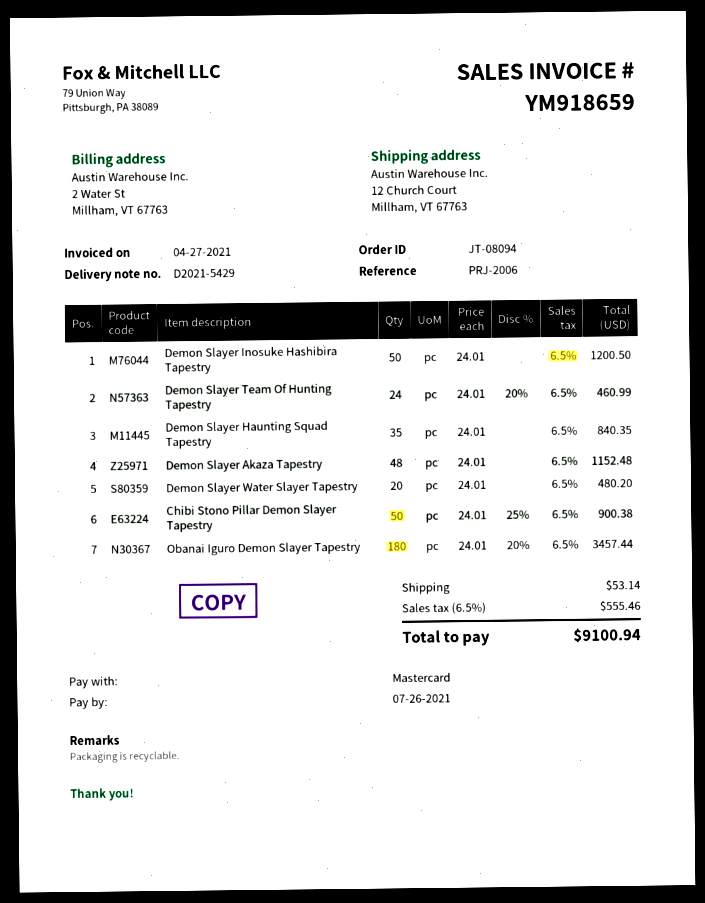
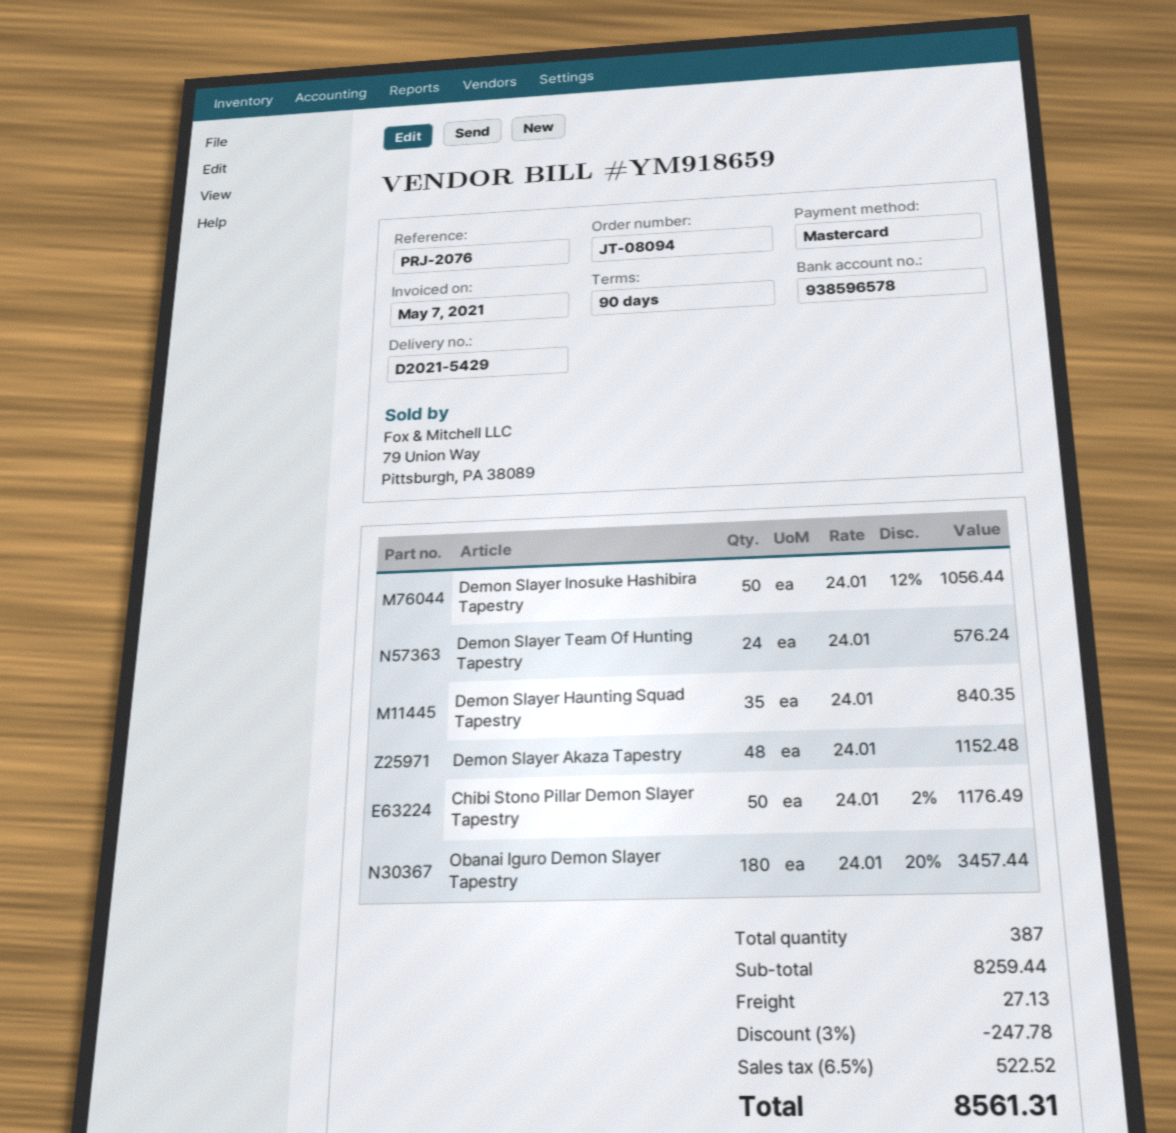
invoice date: 2021-04-27 -> 2021-05-07
reference: PRJ-2006 -> PRJ-2076
Demon Slayer Inosuke Hashibira Tapestry: 50 x 24.01 = 1200.50 -> 50 x 24.01 - 12% = 1056.44
Demon Slayer Team Of Hunting Tapestry: 24 x 24.01 - 20% = 460.99 -> 24 x 24.01 = 576.24
Demon Slayer Water Slayer Tapestry: 20 x 24.01 = 480.20 -> none
Chibi Stono Pillar Demon Slayer Tapestry: 50 x 24.01 - 25% = 900.38 -> 50 x 24.01 - 2% = 1176.49
discount: none -> 3% = 247.78
shipping: 53.14 -> 27.13
tax: 6.5% = 555.46 -> 6.5% = 522.52
total: 9100.94 -> 8561.31

